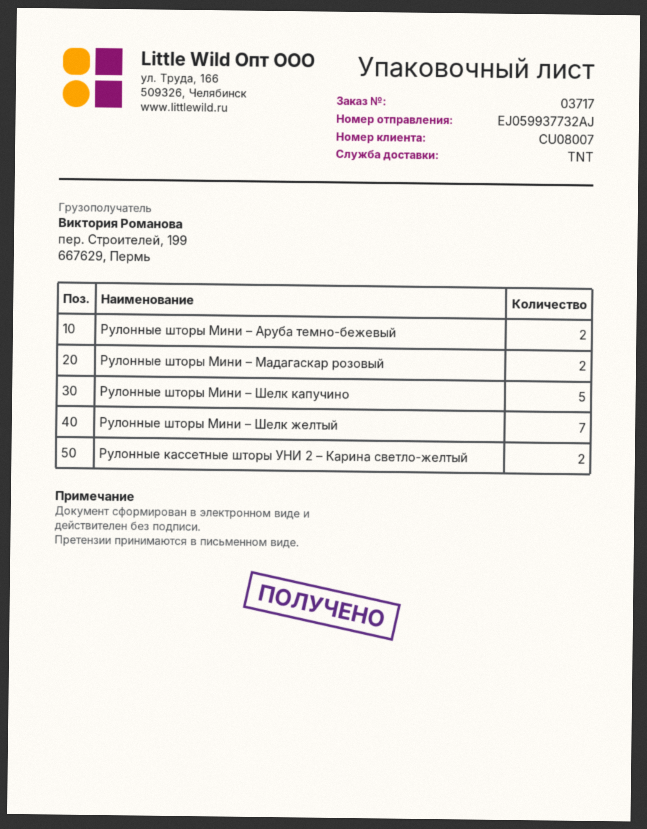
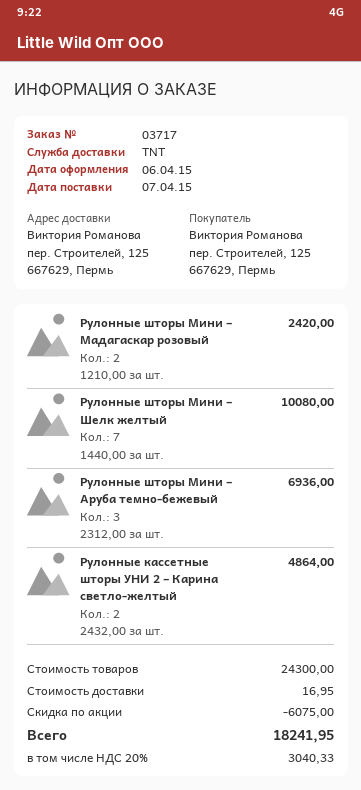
ship to: пер. Строителей, 199, 667629, Пермь -> пер. Строителей, 125, 667629, Пермь
Рулонные шторы Мини – Аруба темно-бежевый: 2 -> 3
Рулонные шторы Мини – Шелк капучино: 5 -> none

